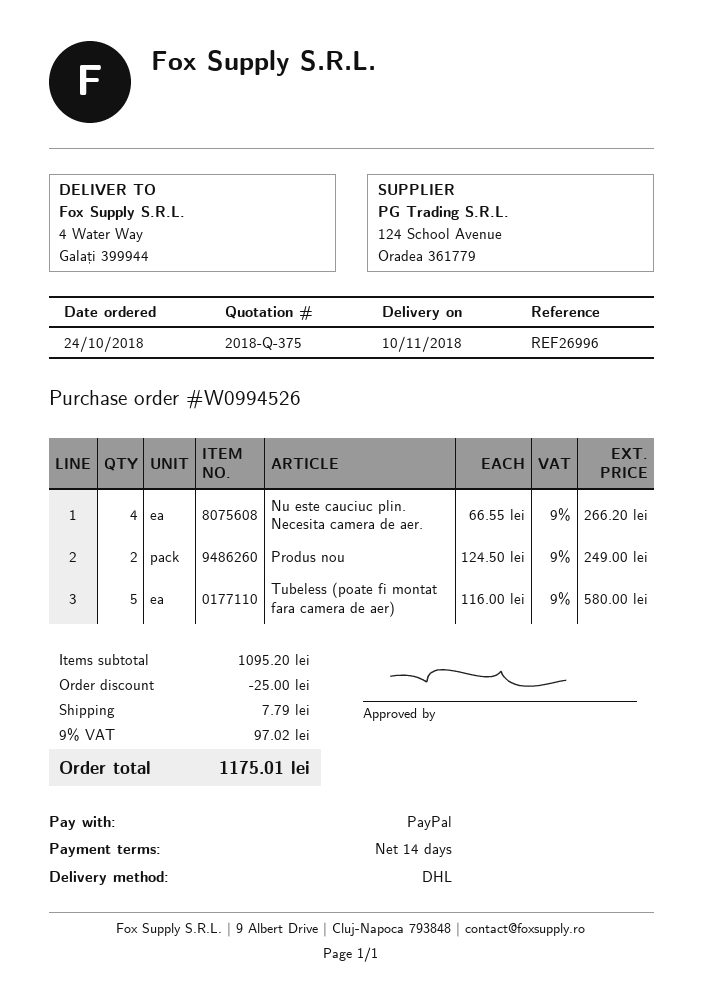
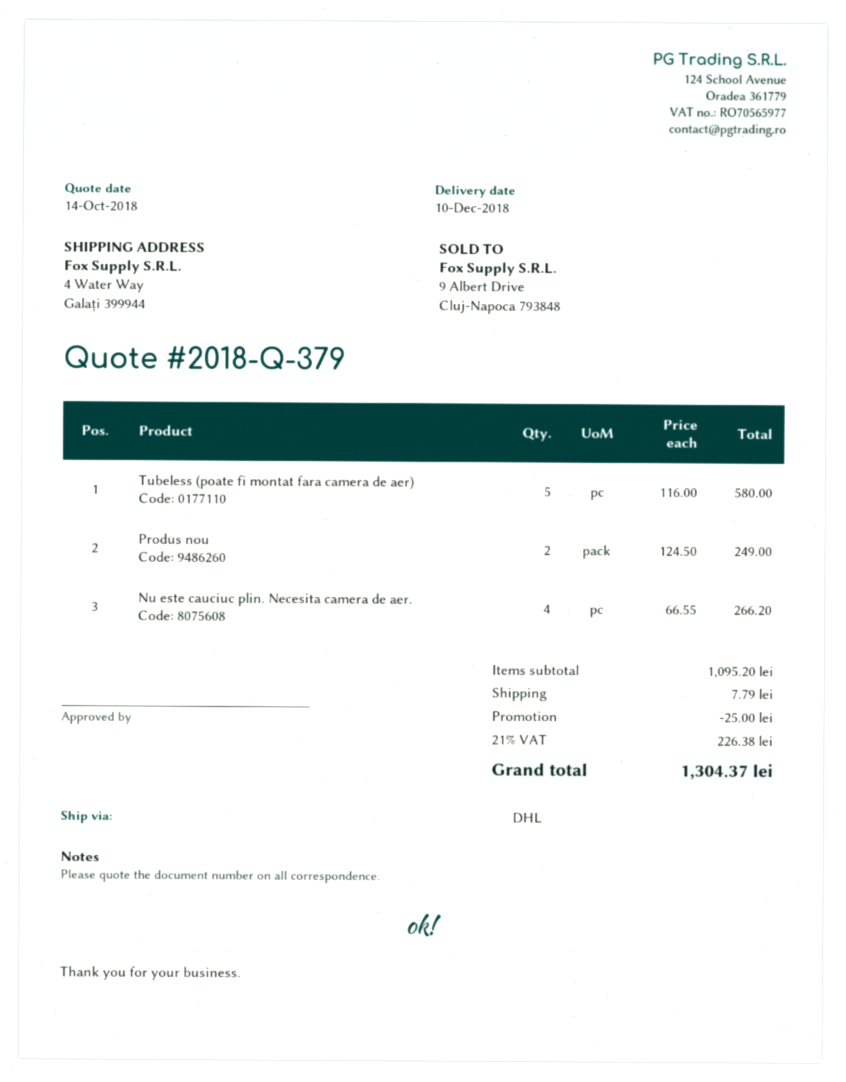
quote number: 2018-Q-375 -> 2018-Q-379
delivery date: 2018-11-10 -> 2018-12-10
tax: 9% = 97.02 -> 21% = 226.38
total: 1175.01 -> 1304.37

